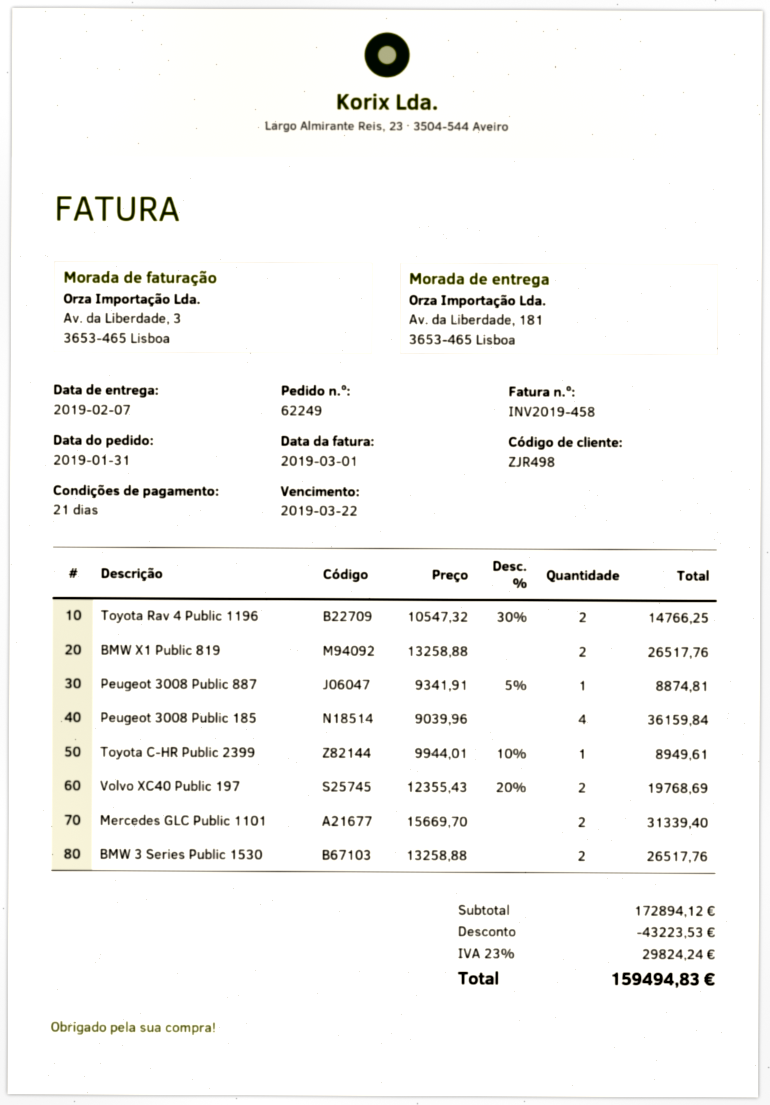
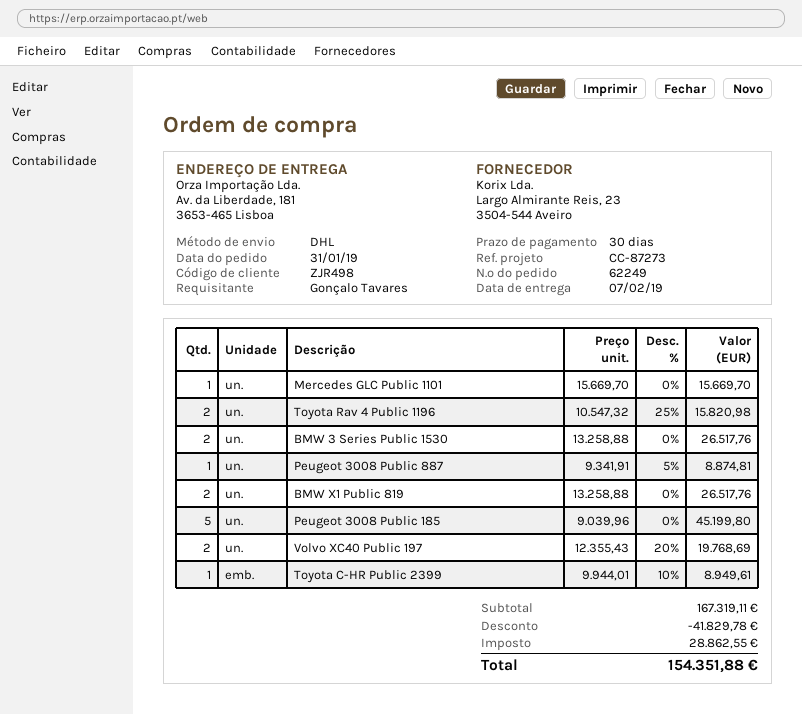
payment terms: 21 days -> 30 days
Toyota Rav 4 Public 1196: 2 x 10547.32 - 30% = 14766.25 -> 2 x 10547.32 - 25% = 15820.98
Peugeot 3008 Public 185: 4 x 9039.96 = 36159.84 -> 5 x 9039.96 = 45199.80
Mercedes GLC Public 1101: 2 x 15669.70 = 31339.40 -> 1 x 15669.70 = 15669.70
subtotal: 172894.12 -> 167319.11
discount: 43223.53 -> 41829.78
tax: 29824.24 -> 28862.55
total: 159494.83 -> 154351.88

